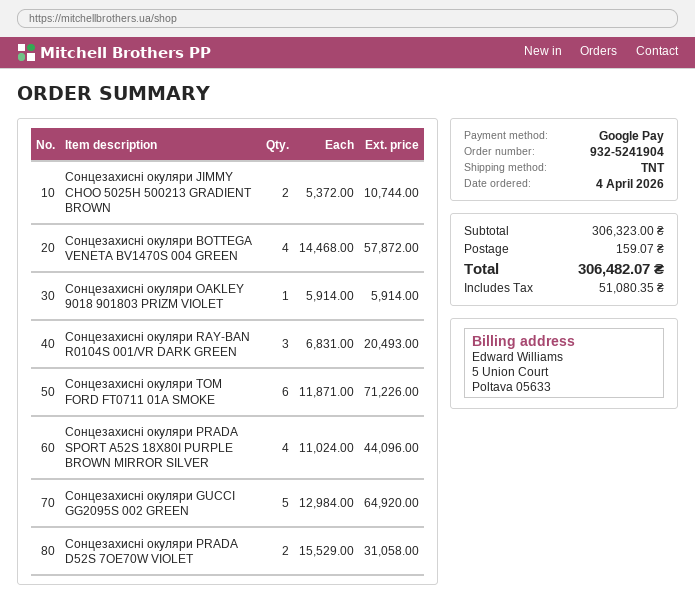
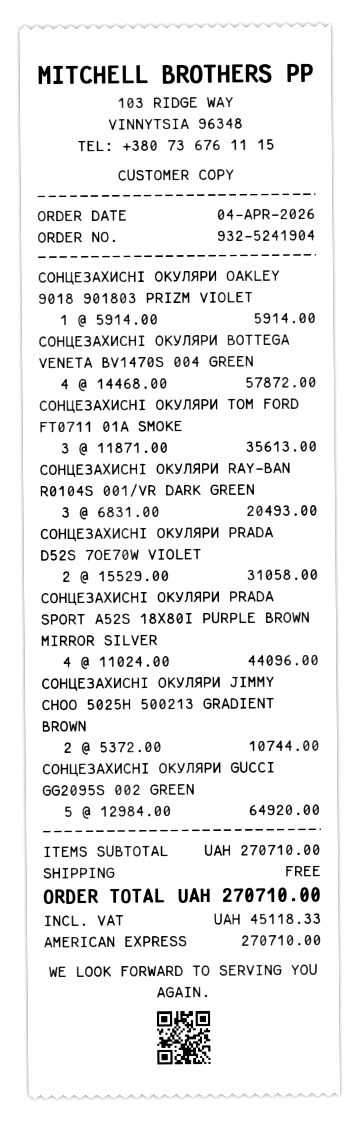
payment method: Google Pay -> American Express
Сонцезахисні окуляри TOM FORD FT0711 01A SMOKE: 6 x 11871.00 = 71226.00 -> 3 x 11871.00 = 35613.00
subtotal: 306323.00 -> 270710.00
shipping: 159.07 -> 0.00
tax: 51080.35 -> 45118.33
total: 306482.07 -> 270710.00

